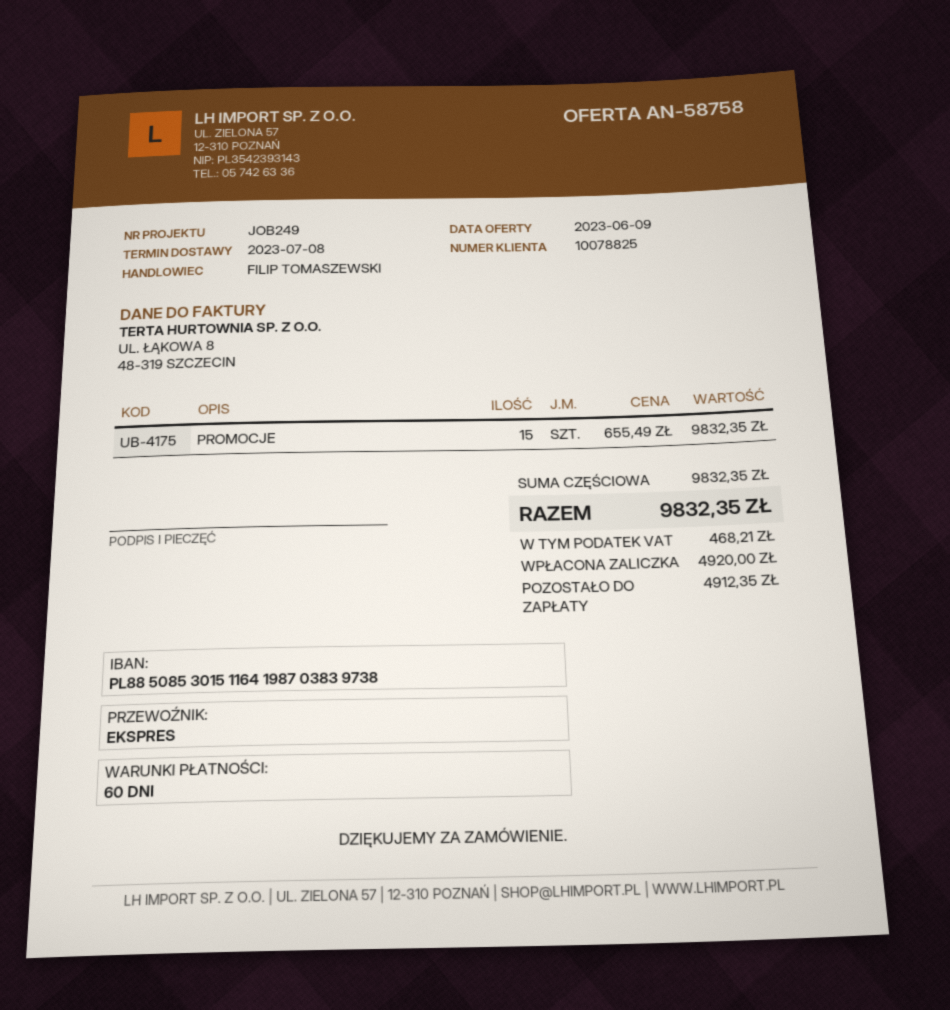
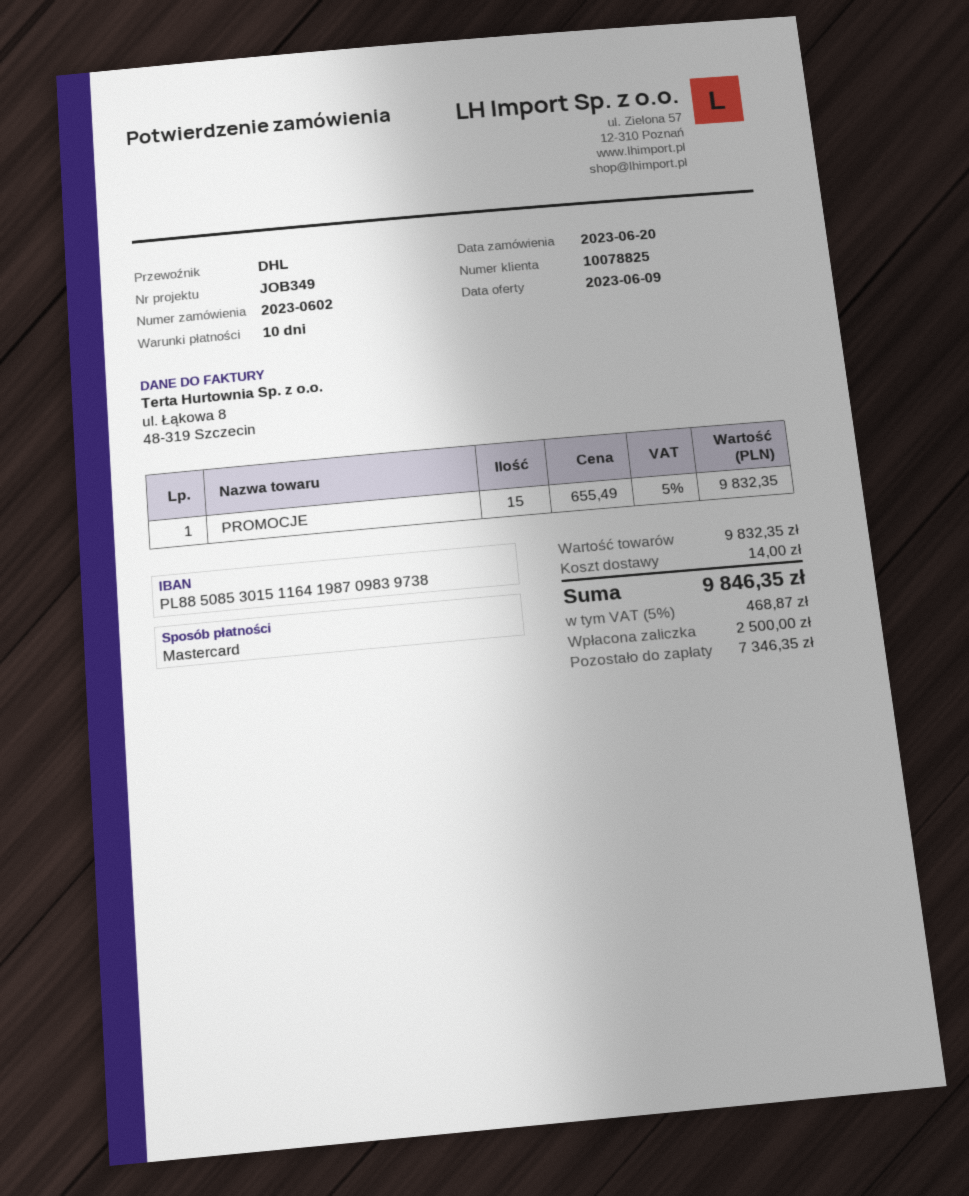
payment terms: 60 days -> 10 days
reference: JOB249 -> JOB349
bank account: PL88508530151164198703839738 -> PL88508530151164198709839738
shipping method: express -> DHL
shipping: none -> 14.00
tax: 468.21 -> 468.87
total: 9832.35 -> 9846.35
deposit: 4920.00 -> 2500.00
balance: 4912.35 -> 7346.35

